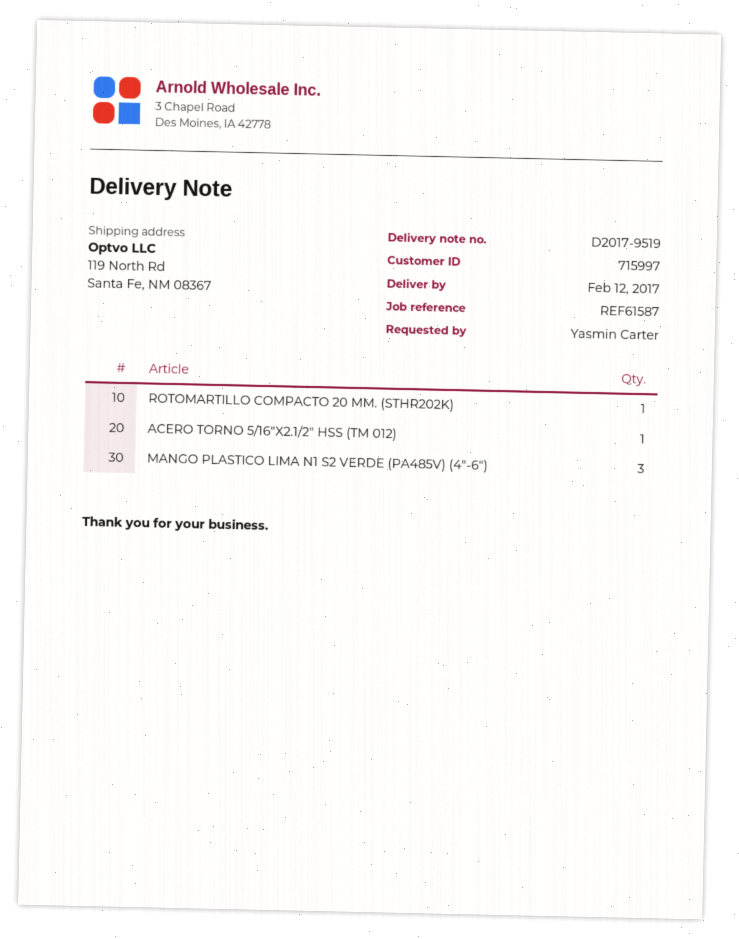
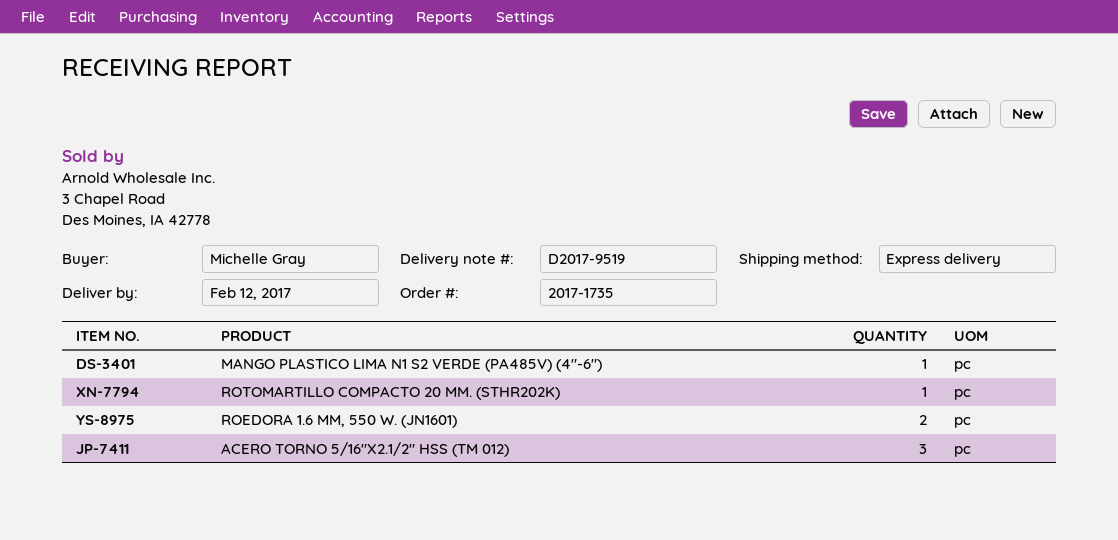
ordered by: Yasmin Carter -> Michelle Gray
ACERO TORNO 5/16″X2.1/2″ HSS (TM 012): 1 -> 3
MANGO PLASTICO LIMA N1 S2 VERDE (PA485V) (4″-6″): 3 -> 1
ROEDORA 1.6 MM, 550 W. (JN1601): none -> 2

